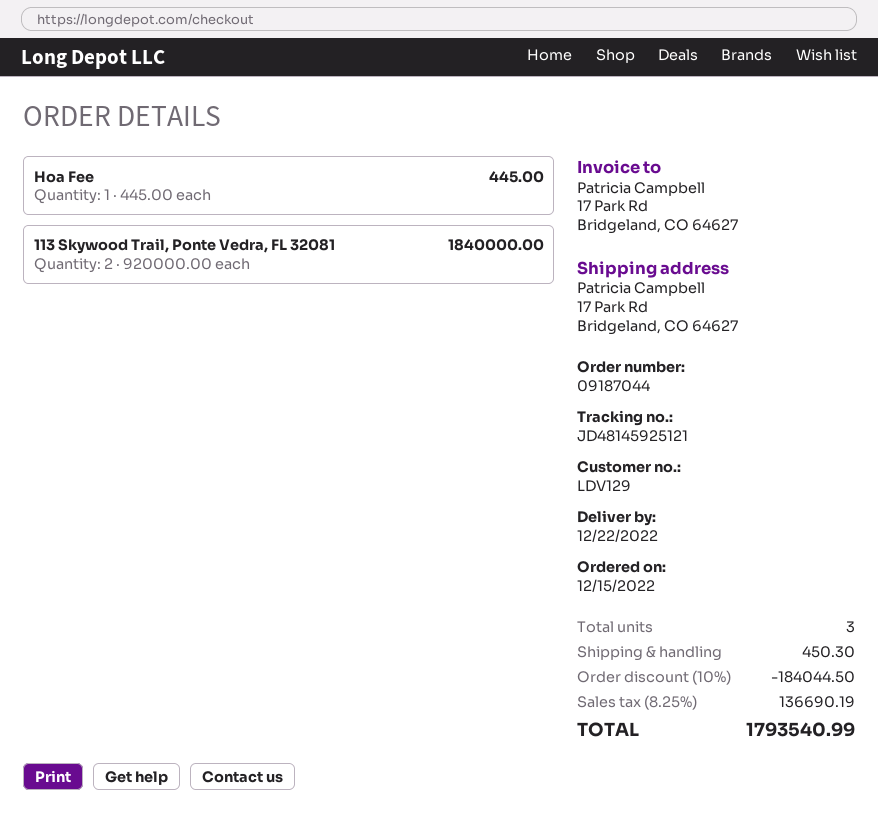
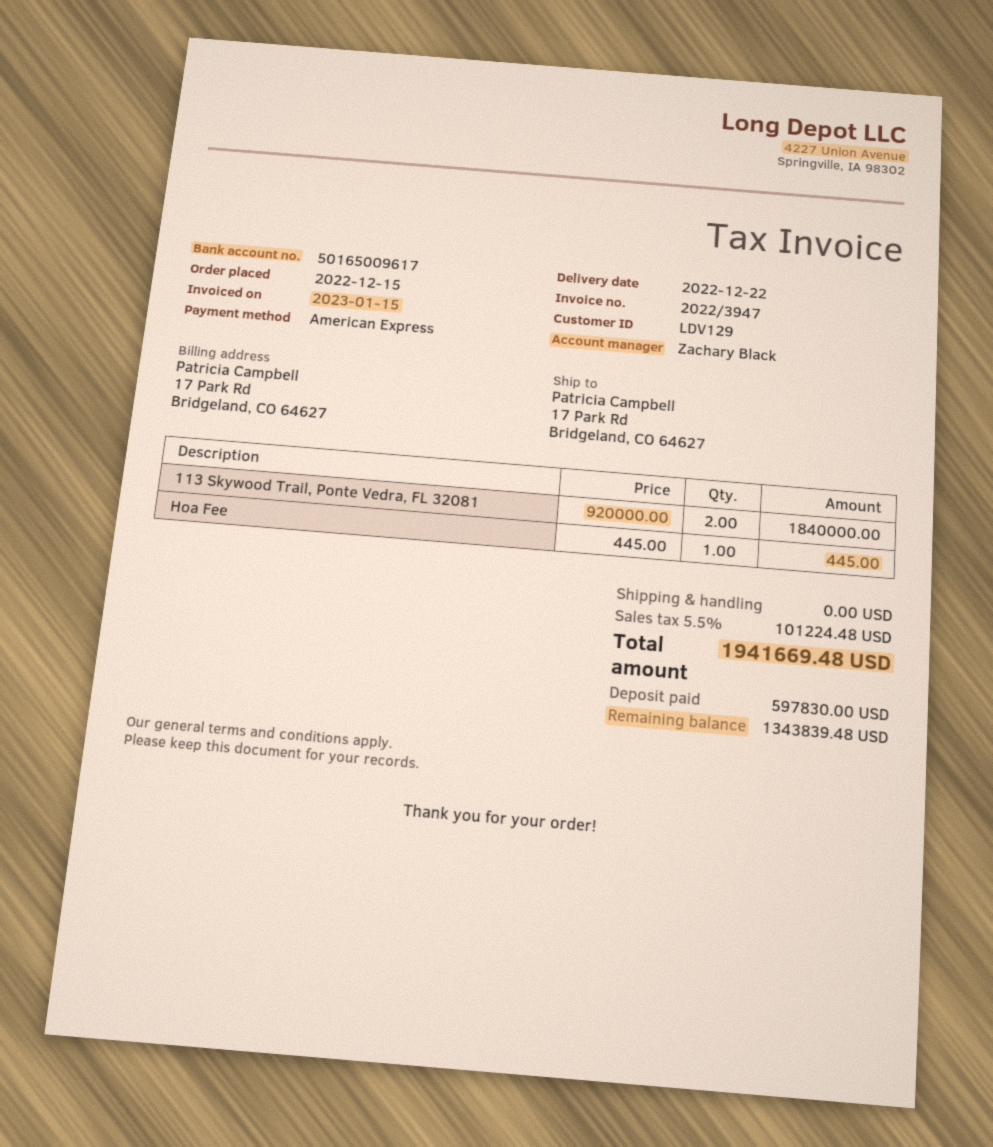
discount: 10% = 184044.50 -> none
shipping: 450.30 -> 0.00
tax: 8.25% = 136690.19 -> 5.5% = 101224.48
total: 1793540.99 -> 1941669.48

